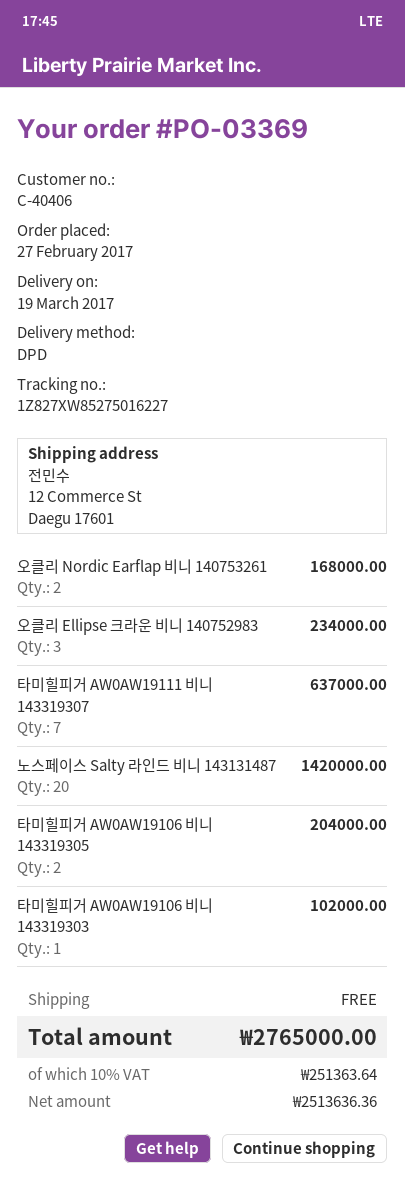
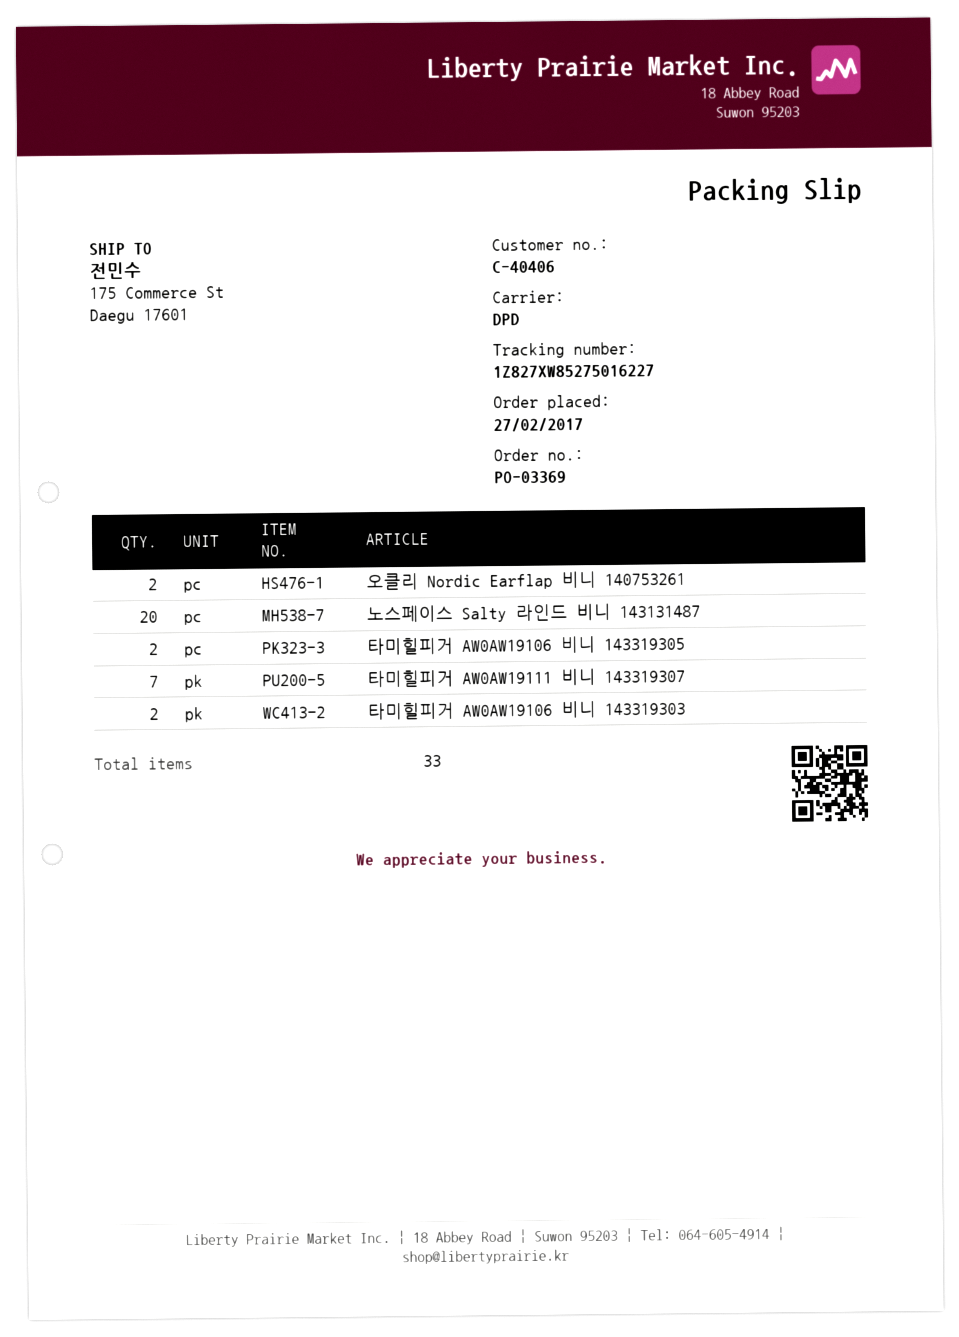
ship to: 12 Commerce St, Daegu 17601 -> 175 Commerce St, Daegu 17601
오클리 Ellipse 크라운 비니 140752983: 3 -> none
타미힐피거 AW0AW19106 비니 143319303: 1 -> 2

